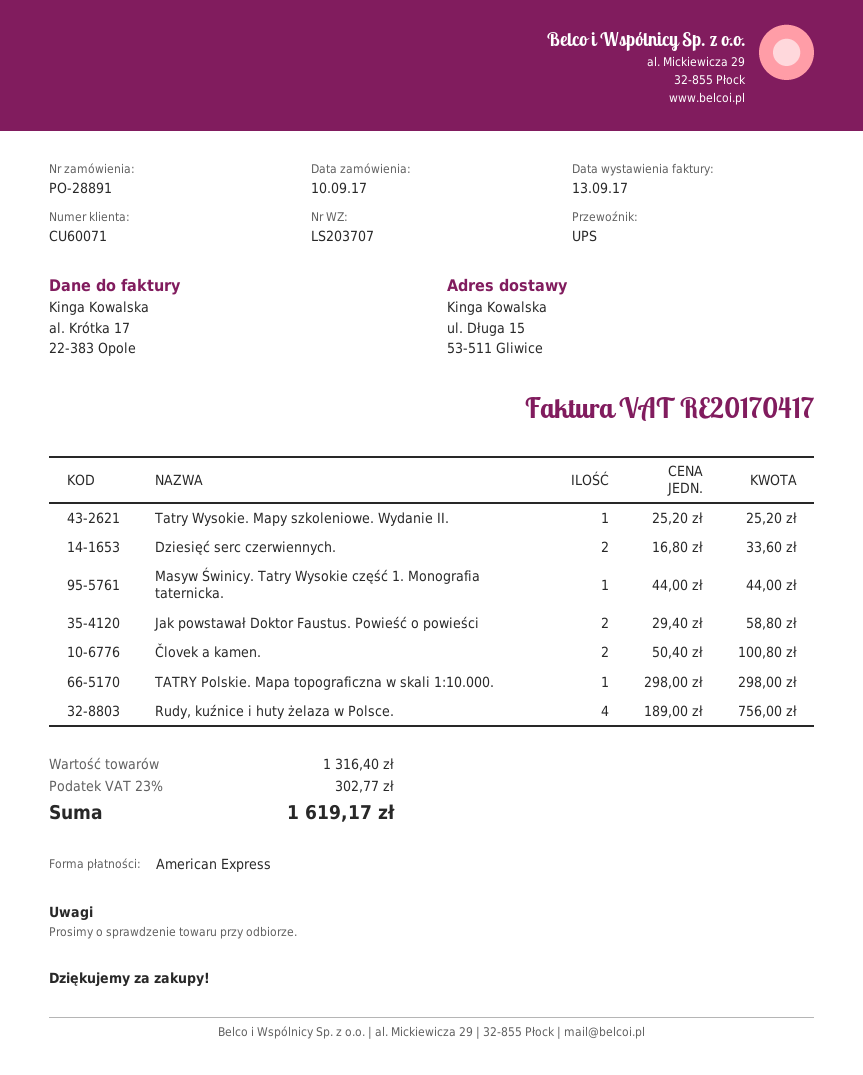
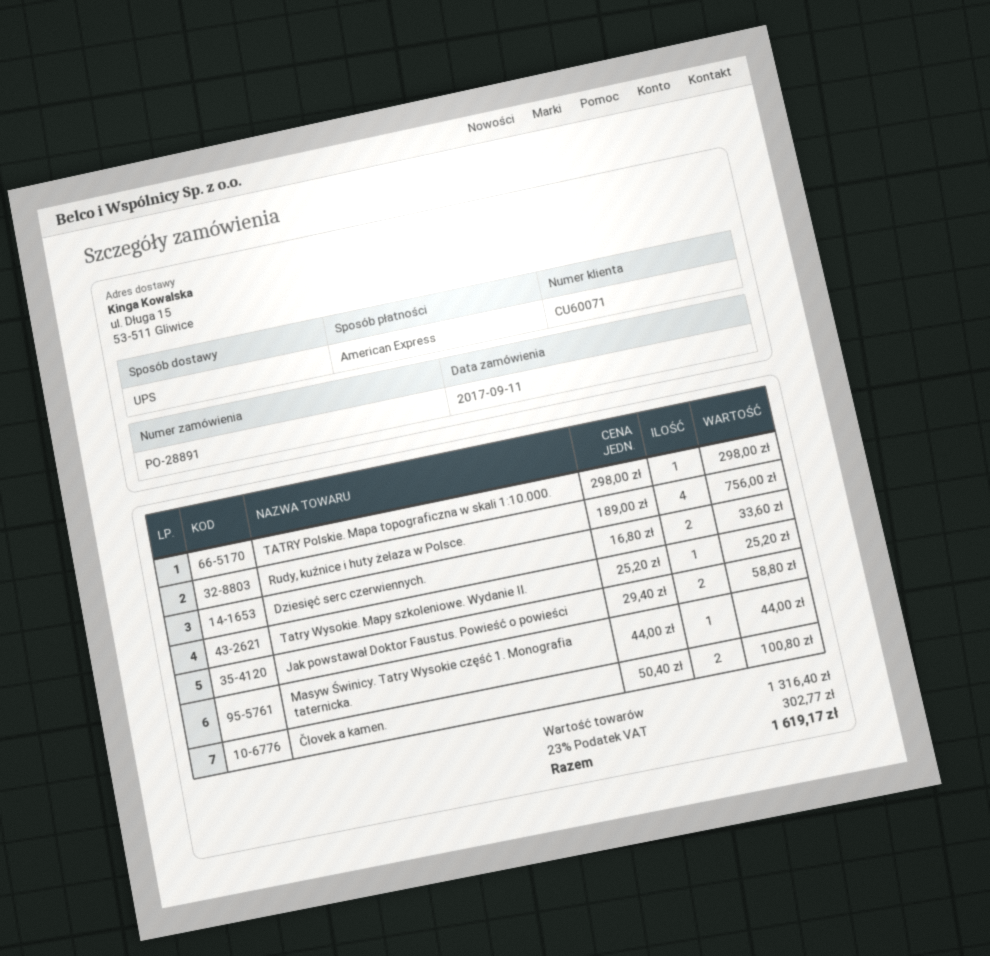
order date: 2017-09-10 -> 2017-09-11

